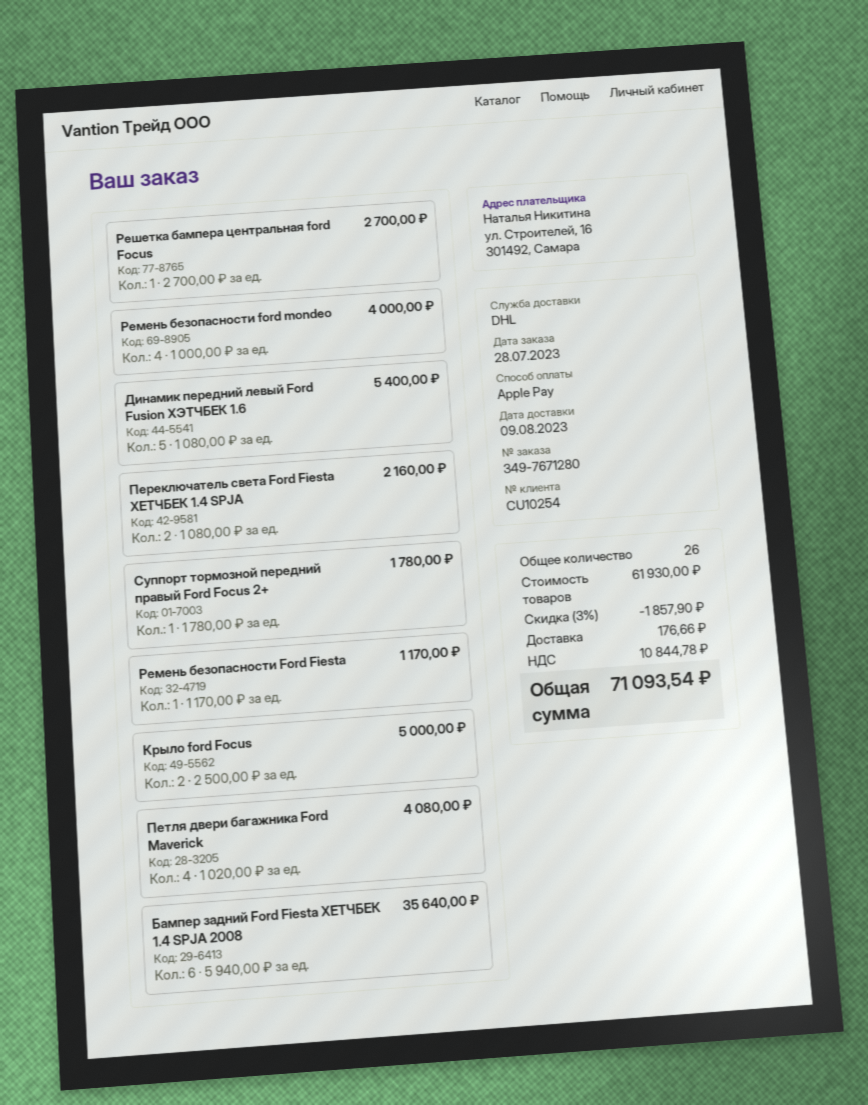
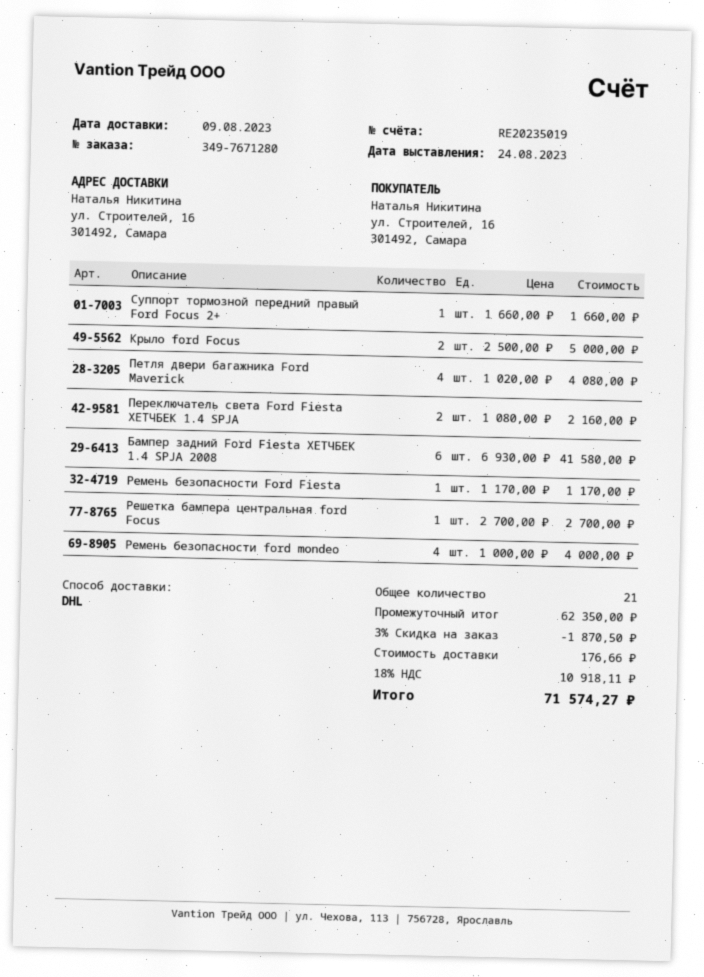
Динамик передний левый Ford Fusion ХЭТЧБЕК 1.6: 5 x 1080.00 = 5400.00 -> none
Суппорт тормозной передний правый Ford Focus 2+: 1 x 1780.00 = 1780.00 -> 1 x 1660.00 = 1660.00
Бампер задний Ford Fiesta ХЕТЧБЕК 1.4 SPJA 2008: 6 x 5940.00 = 35640.00 -> 6 x 6930.00 = 41580.00
total quantity: 26 -> 21
subtotal: 61930.00 -> 62350.00
discount: 3% = 1857.90 -> 3% = 1870.50
tax: 10844.78 -> 10918.11
total: 71093.54 -> 71574.27

